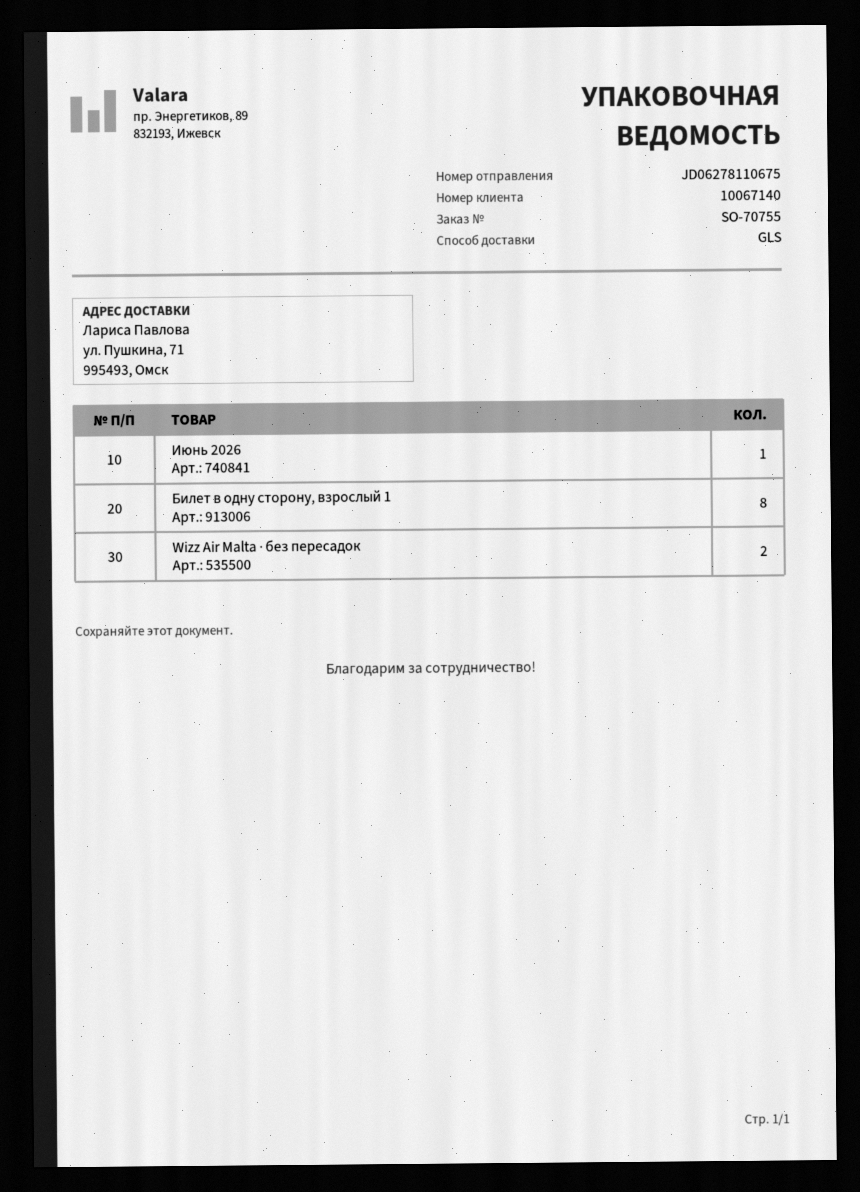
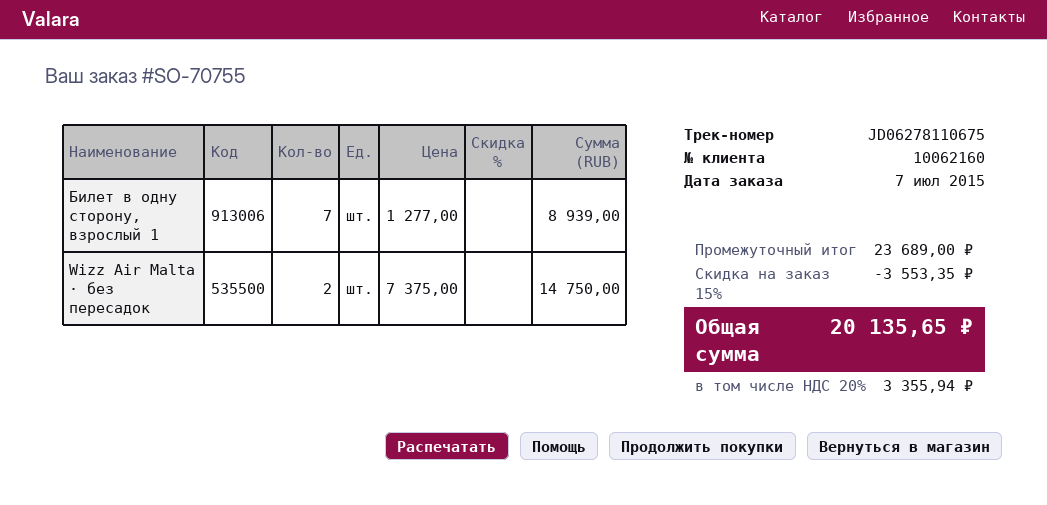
customer number: 10067140 -> 10062160
Июнь 2026: 1 -> none
Билет в одну сторону, взрослый 1: 8 -> 7

